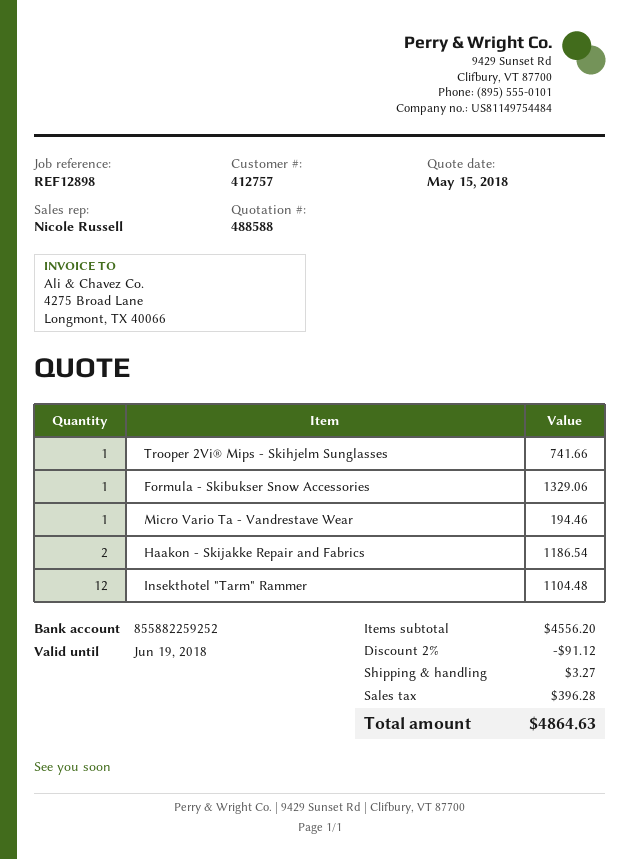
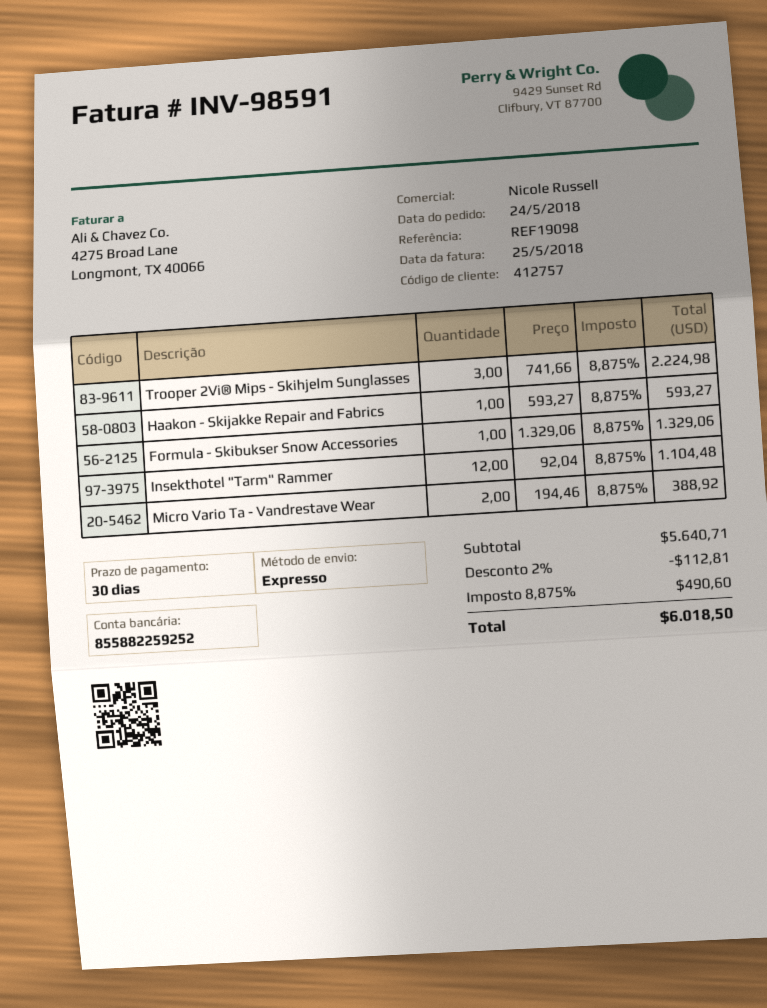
reference: REF12898 -> REF19098
Trooper 2Vi® Mips - Skihjelm Sunglasses: 1 for 741.66 -> 3 for 2224.98
Micro Vario Ta - Vandrestave Wear: 1 for 194.46 -> 2 for 388.92
Haakon - Skijakke Repair and Fabrics: 2 for 1186.54 -> 1 for 593.27
subtotal: 4556.20 -> 5640.71
discount: 2% = 91.12 -> 2% = 112.81
shipping: 3.27 -> none
tax: 396.28 -> 490.60
total: 4864.63 -> 6018.50

